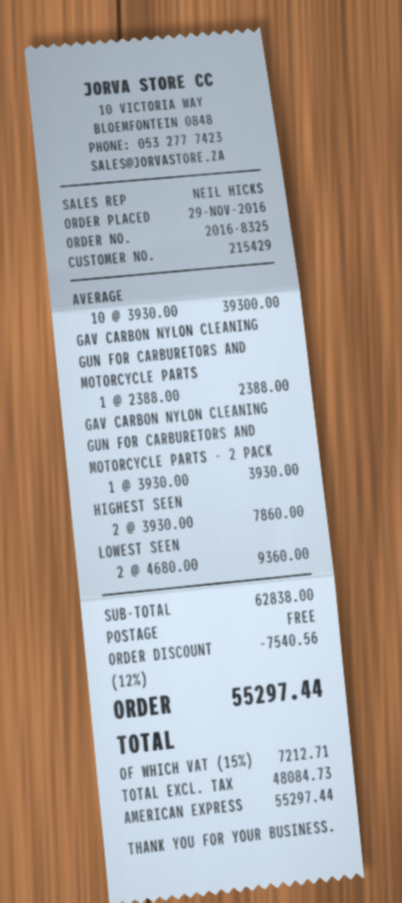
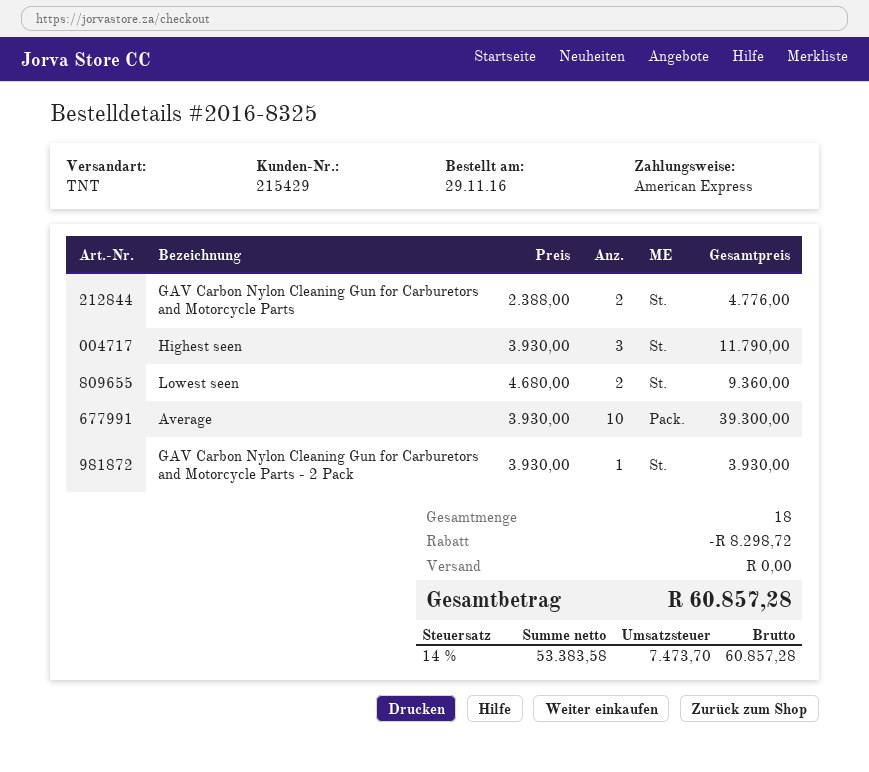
GAV CARBON NYLON CLEANING GUN FOR CARBURETORS AND MOTORCYCLE PARTS: 1 x 2388.00 = 2388.00 -> 2 x 2388.00 = 4776.00
HIGHEST SEEN: 2 x 3930.00 = 7860.00 -> 3 x 3930.00 = 11790.00
discount: 7540.56 -> 8298.72
net: 48084.73 -> 53383.58
tax: 15% = 7212.71 -> 14% = 7473.70
total: 55297.44 -> 60857.28

